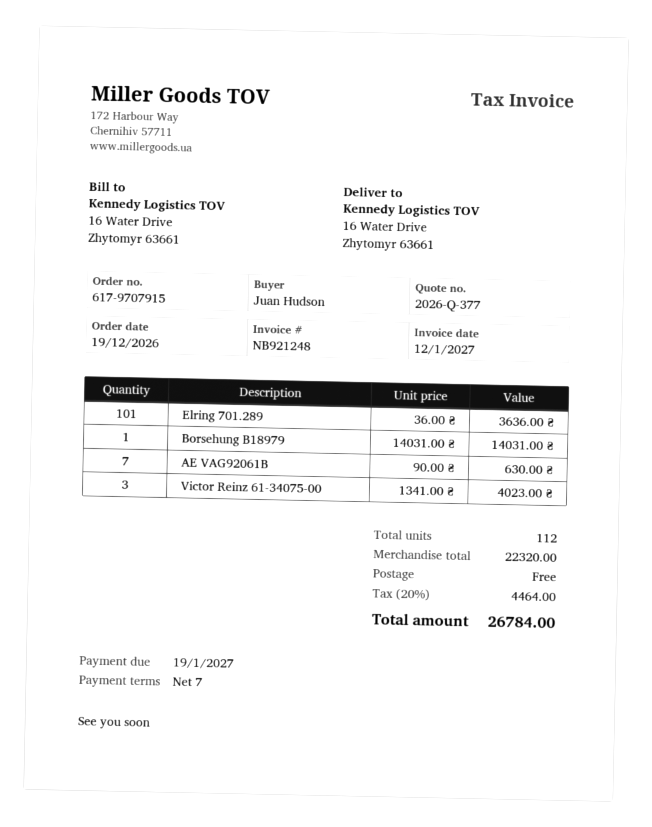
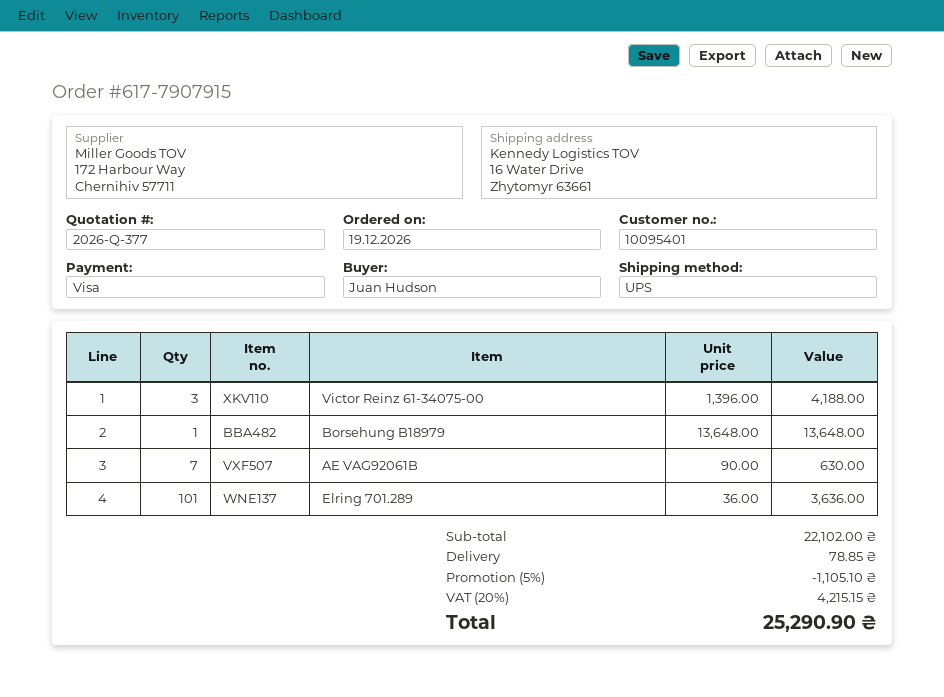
order number: 617-9707915 -> 617-7907915
Borsehung B18979: 1 x 14031.00 = 14031.00 -> 1 x 13648.00 = 13648.00
Victor Reinz 61-34075-00: 3 x 1341.00 = 4023.00 -> 3 x 1396.00 = 4188.00
subtotal: 22320.00 -> 22102.00
discount: none -> 5% = 1105.10
shipping: 0.00 -> 78.85
tax: 20% = 4464.00 -> 20% = 4215.15
total: 26784.00 -> 25290.90

